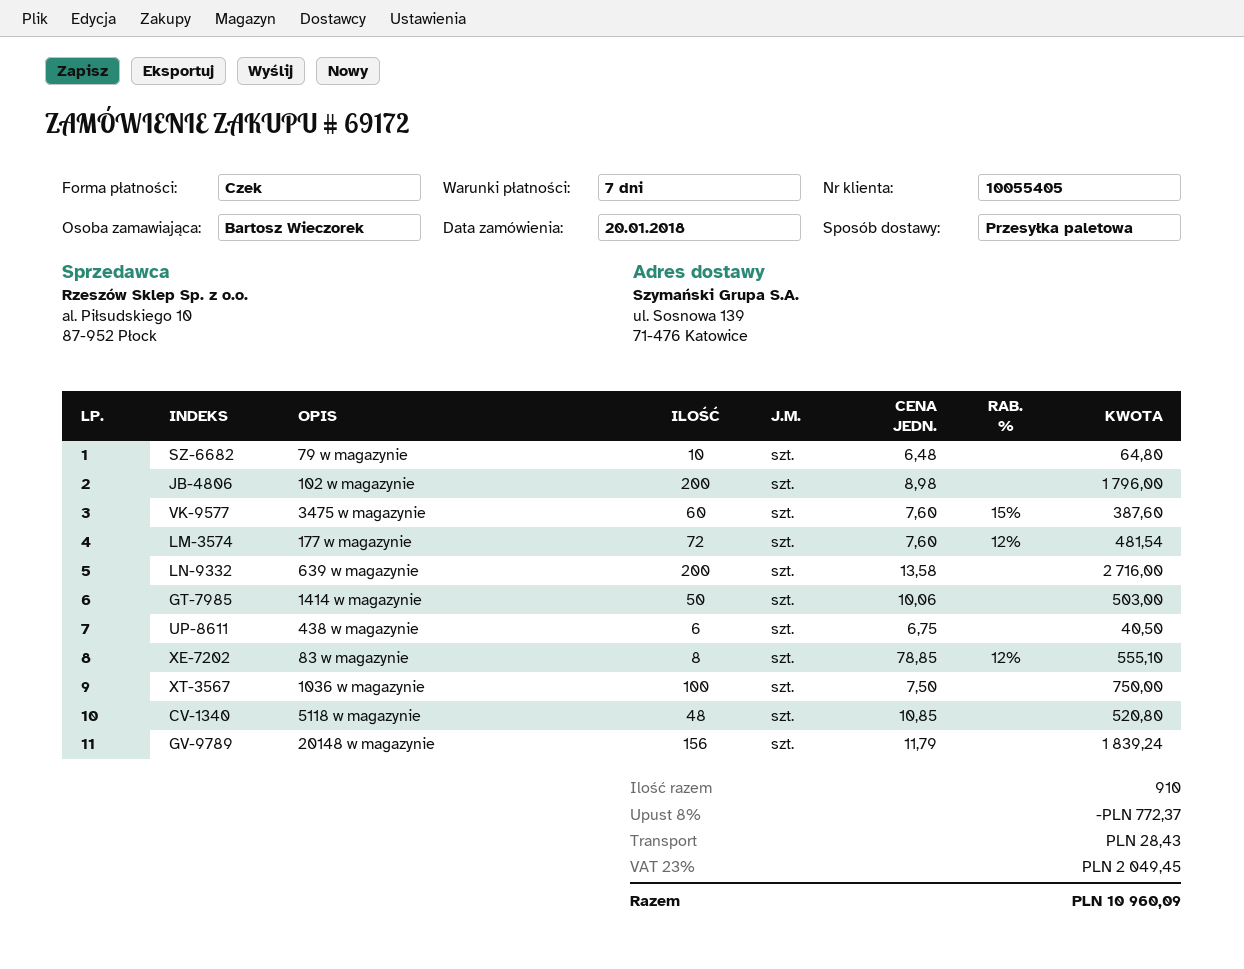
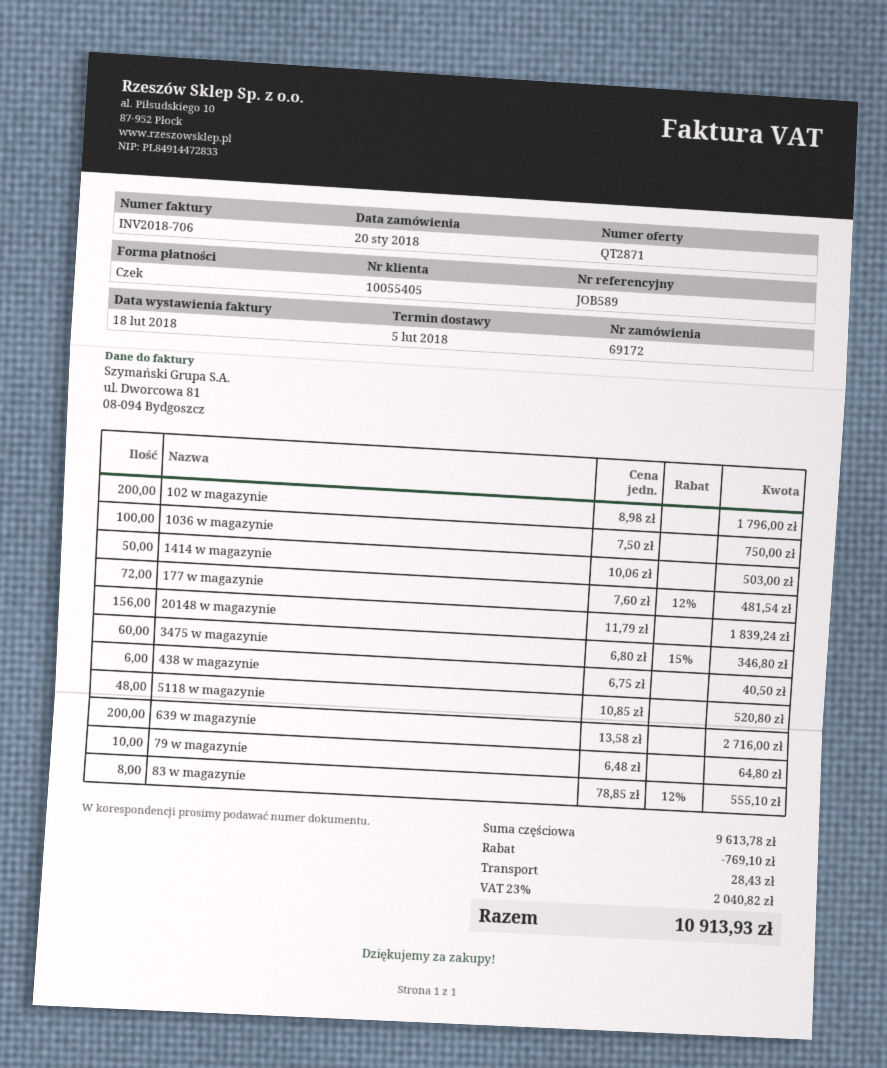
3475 w magazynie: 60 x 7.60 - 15% = 387.60 -> 60 x 6.80 - 15% = 346.80
discount: 772.37 -> 769.10
tax: 23% = 2049.45 -> 23% = 2040.82
total: 10960.09 -> 10913.93

